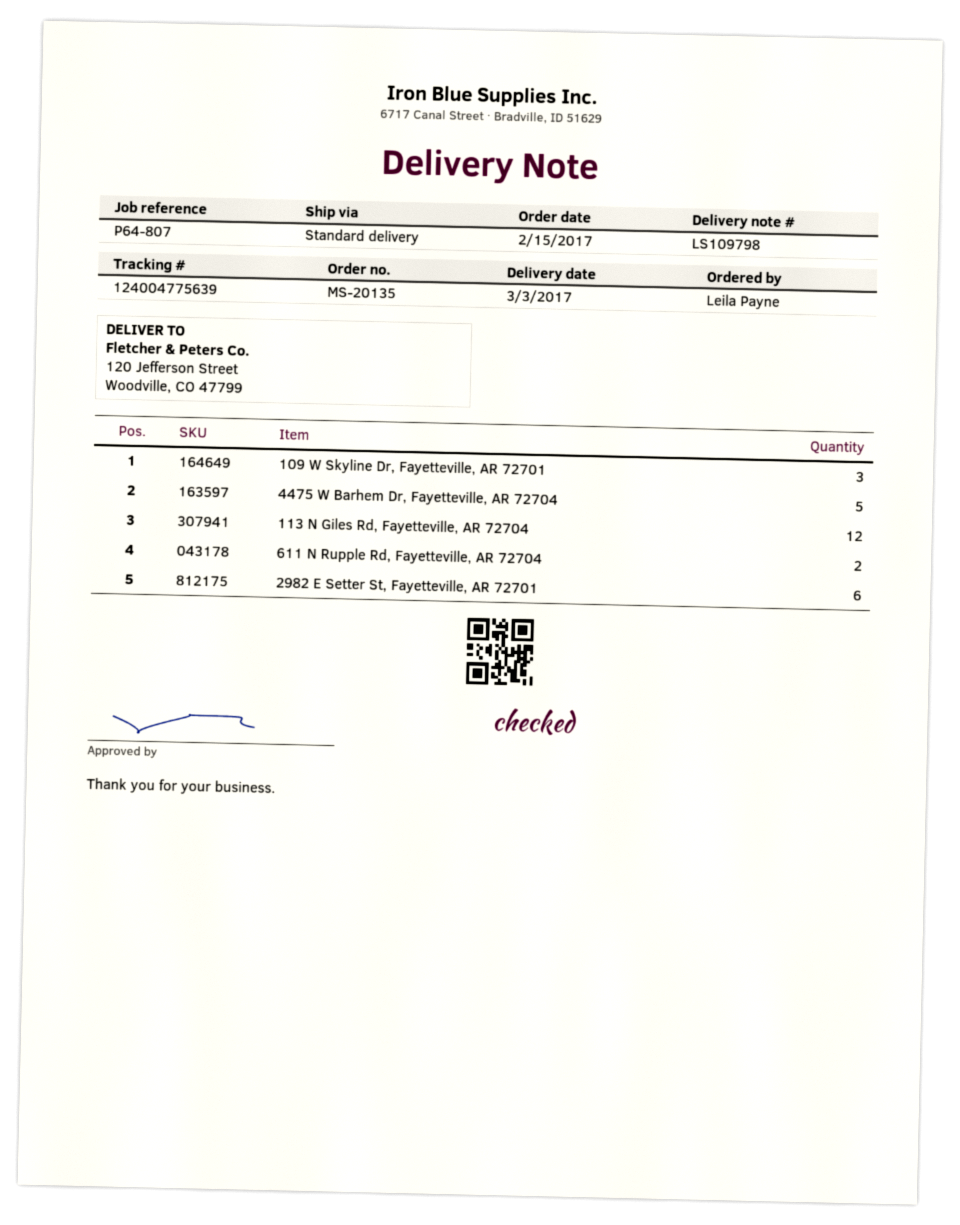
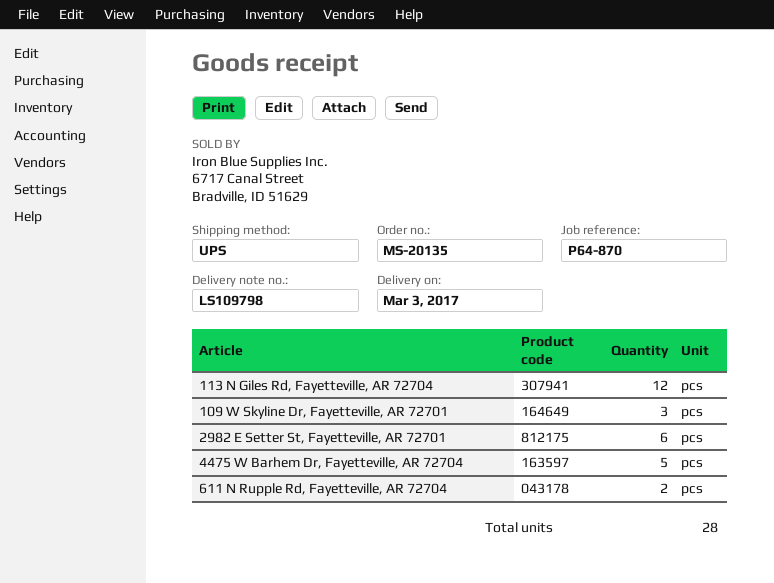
reference: P64-807 -> P64-870
shipping method: standard -> UPS

